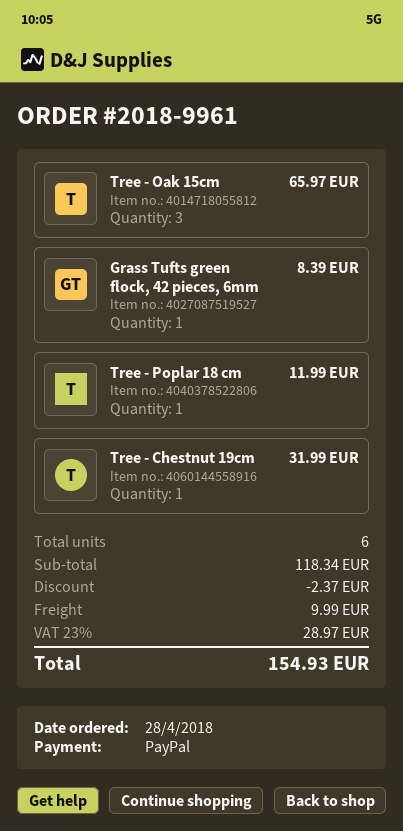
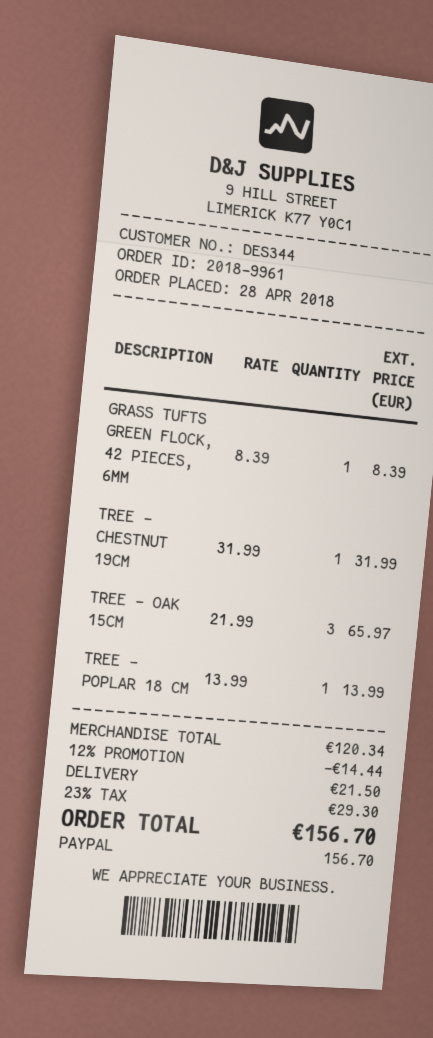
Tree - Poplar 18 cm: 1 for 11.99 -> 1 for 13.99
subtotal: 118.34 -> 120.34
discount: 2.37 -> 14.44
shipping: 9.99 -> 21.50
tax: 23% = 28.97 -> 23% = 29.30
total: 154.93 -> 156.70

